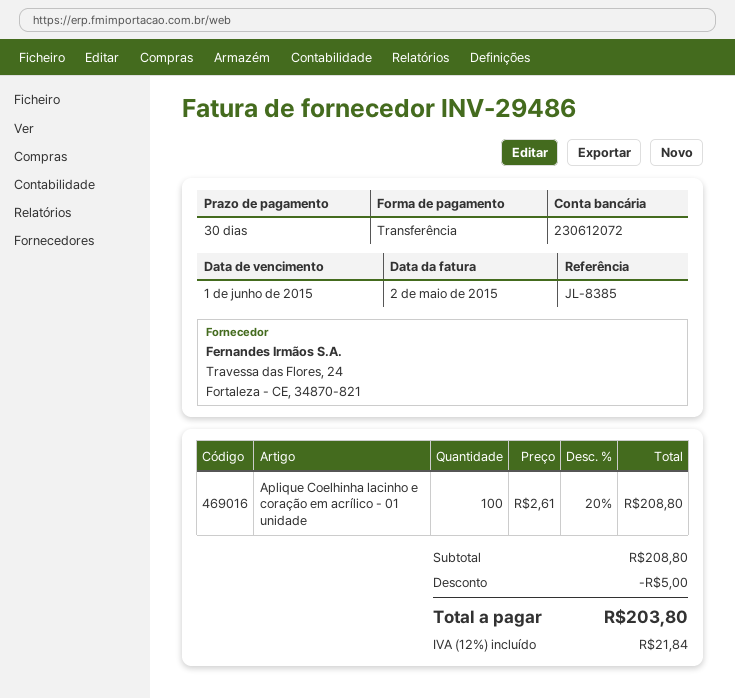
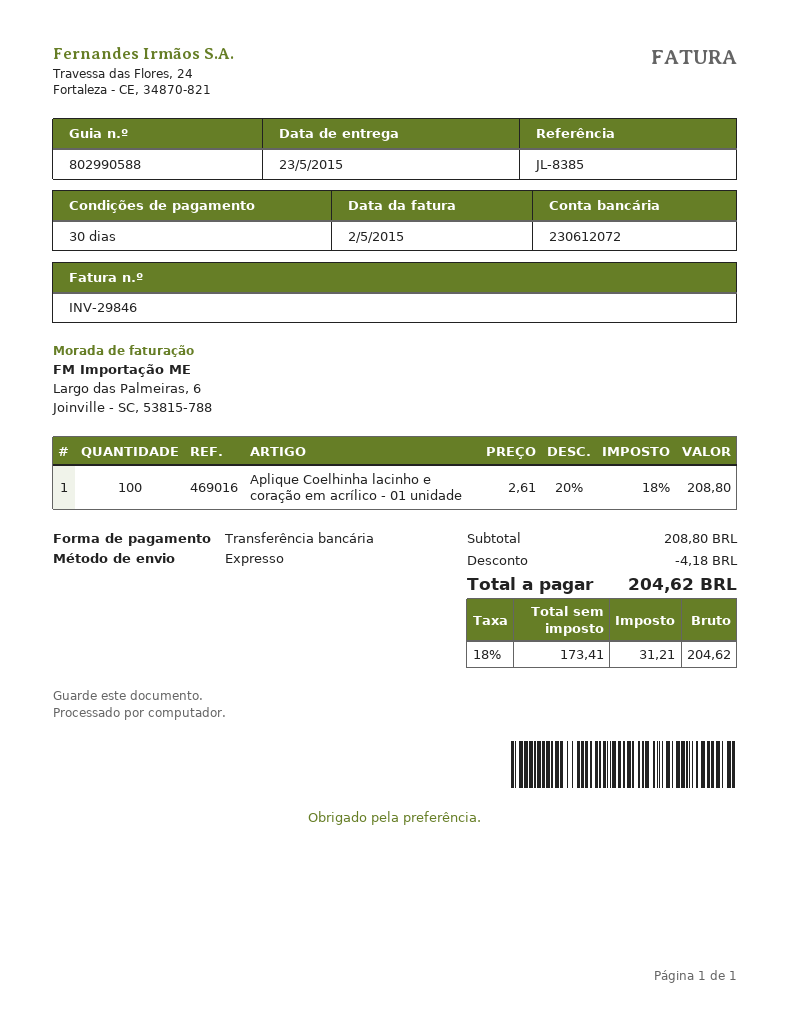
invoice number: INV-29486 -> INV-29846
discount: 5.00 -> 4.18
tax: 12% = 21.84 -> 18% = 31.21
total: 203.80 -> 204.62

